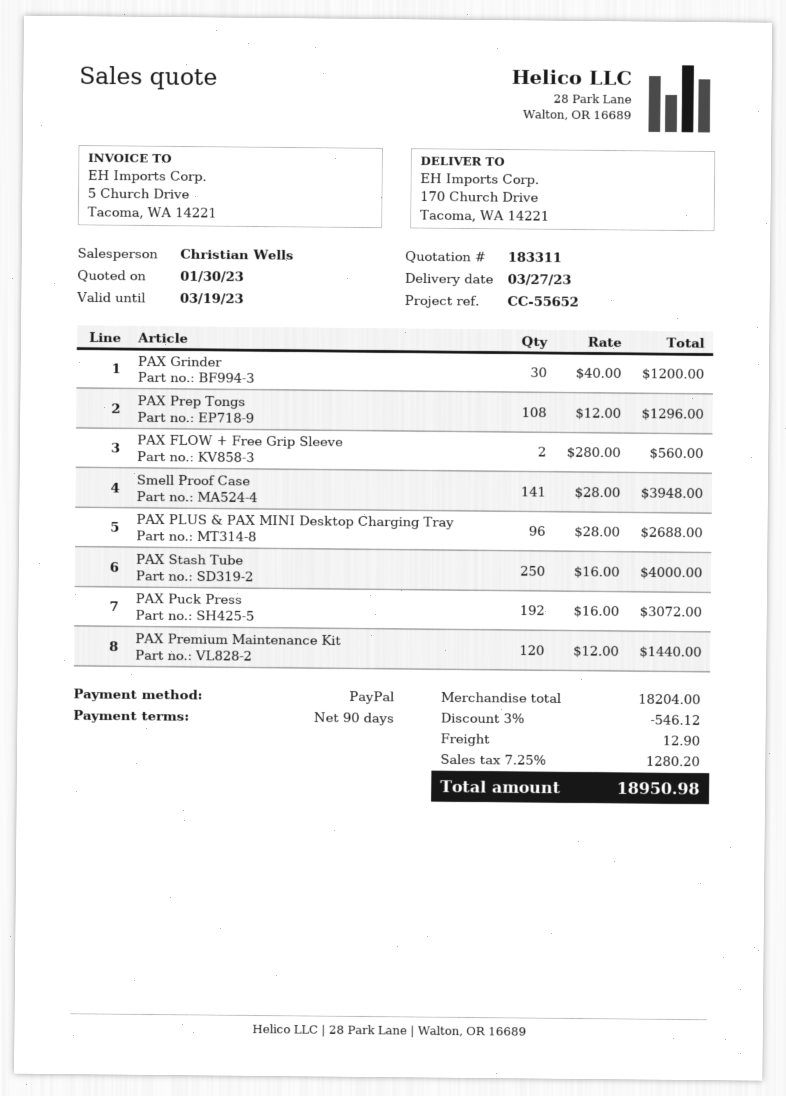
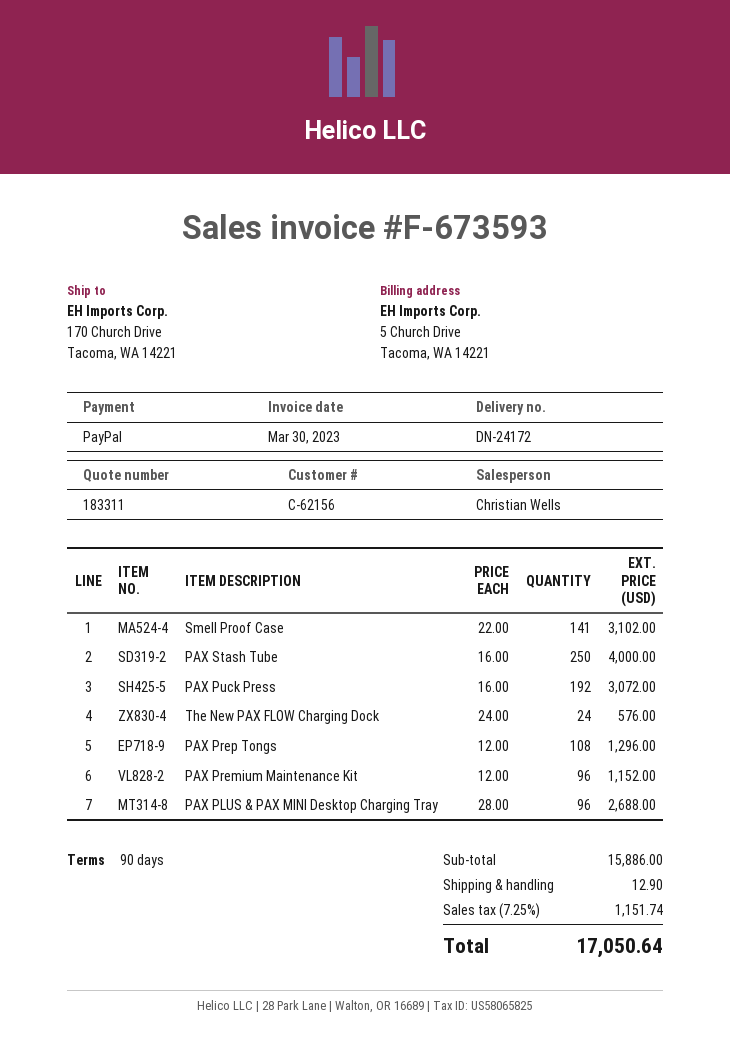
PAX Grinder: 30 x 40.00 = 1200.00 -> none
PAX FLOW + Free Grip Sleeve: 2 x 280.00 = 560.00 -> none
Smell Proof Case: 141 x 28.00 = 3948.00 -> 141 x 22.00 = 3102.00
PAX Premium Maintenance Kit: 120 x 12.00 = 1440.00 -> 96 x 12.00 = 1152.00
The New PAX FLOW Charging Dock: none -> 24 x 24.00 = 576.00
subtotal: 18204.00 -> 15886.00
discount: 3% = 546.12 -> none
tax: 7.25% = 1280.20 -> 7.25% = 1151.74
total: 18950.98 -> 17050.64

